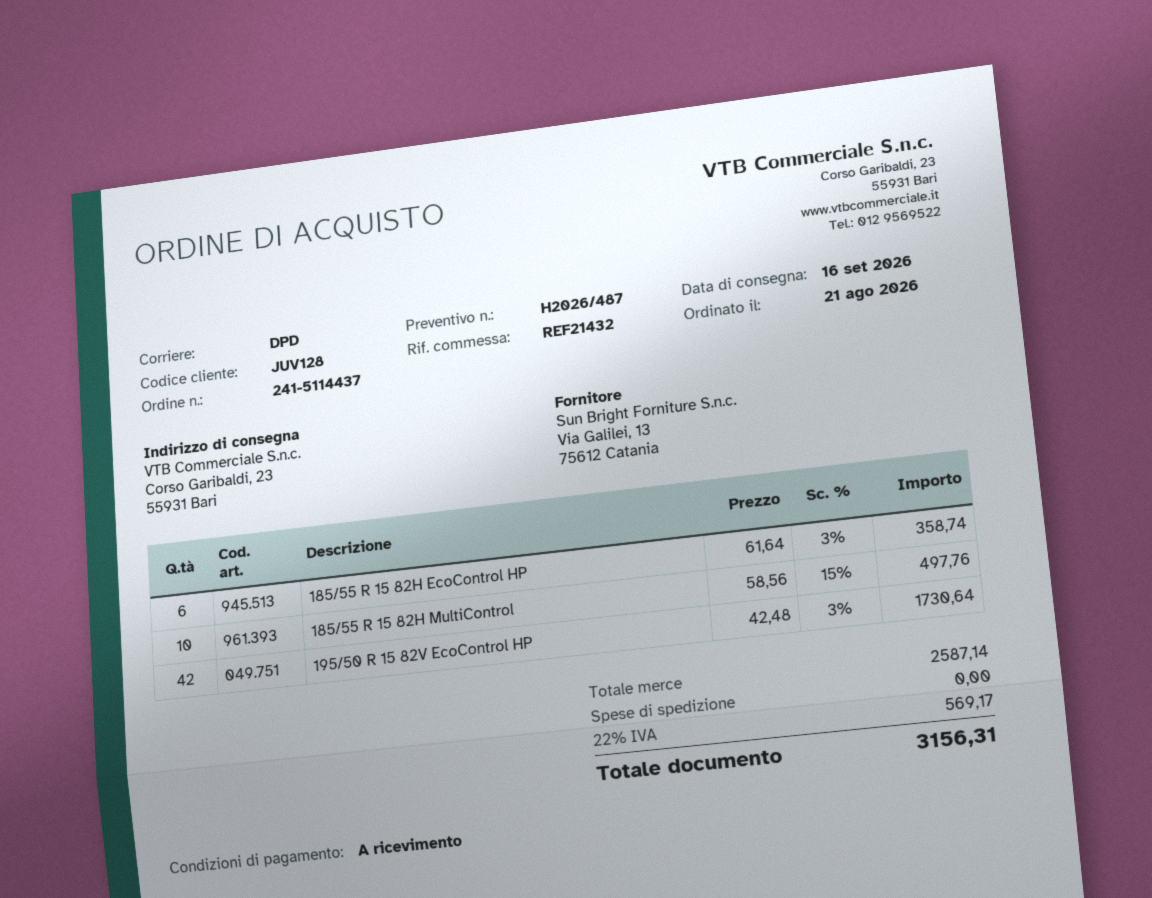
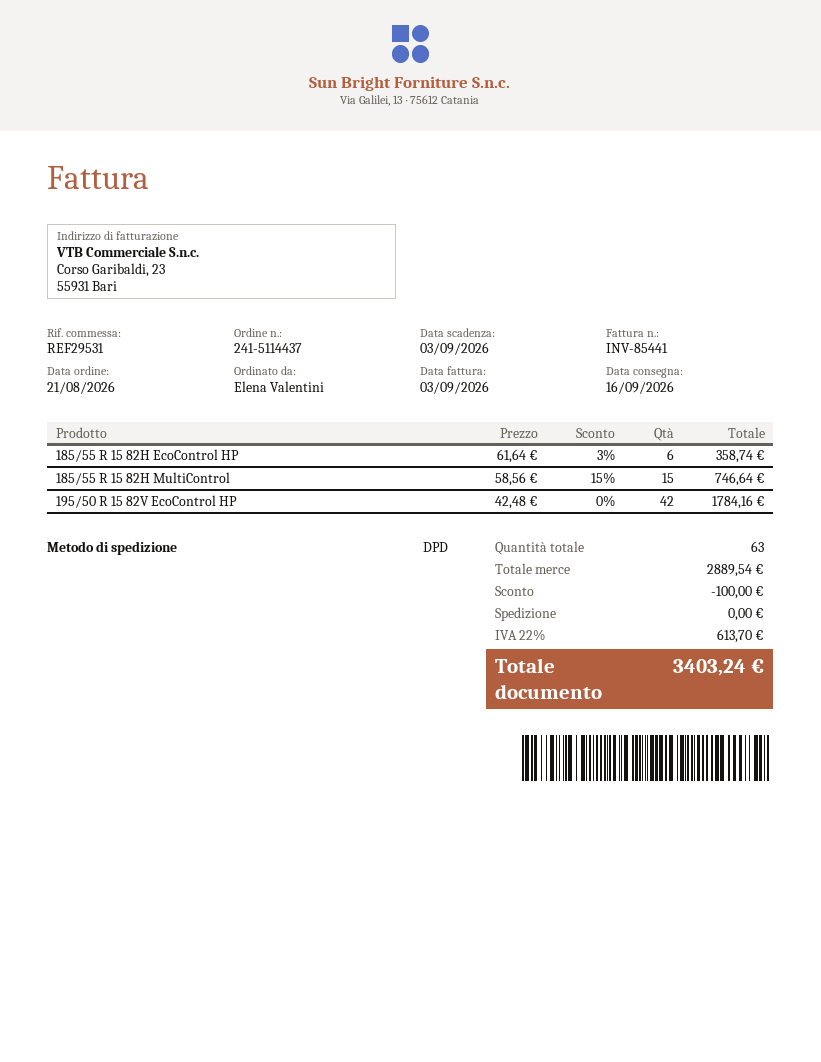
reference: REF21432 -> REF29531
185/55 R 15 82H MultiControl: 10 x 58.56 - 15% = 497.76 -> 15 x 58.56 - 15% = 746.64
195/50 R 15 82V EcoControl HP: 42 x 42.48 - 3% = 1730.64 -> 42 x 42.48 = 1784.16
subtotal: 2587.14 -> 2889.54
discount: none -> 100.00
tax: 22% = 569.17 -> 22% = 613.70
total: 3156.31 -> 3403.24

